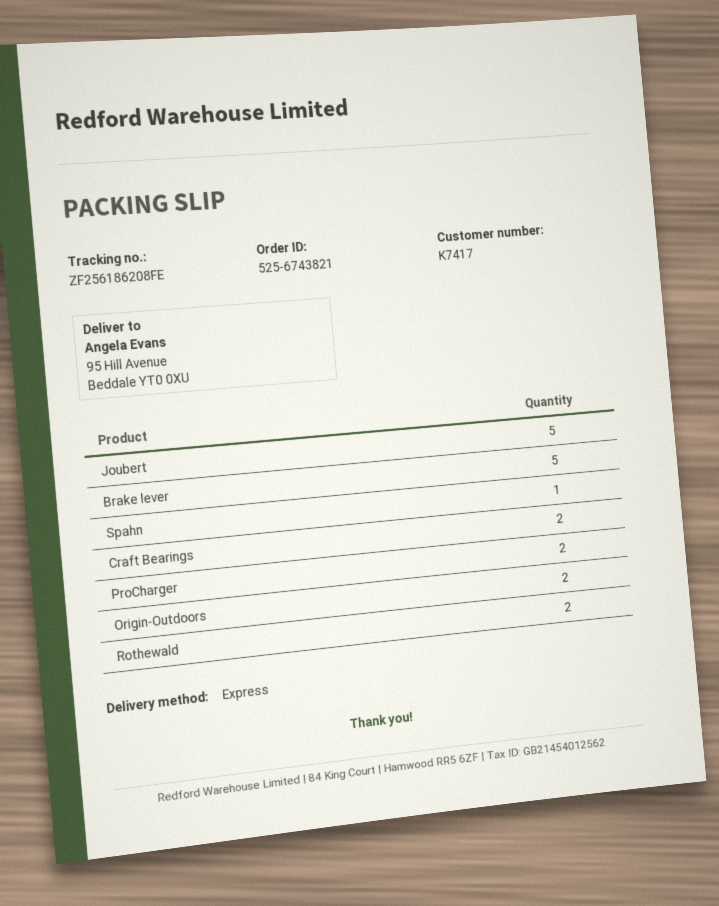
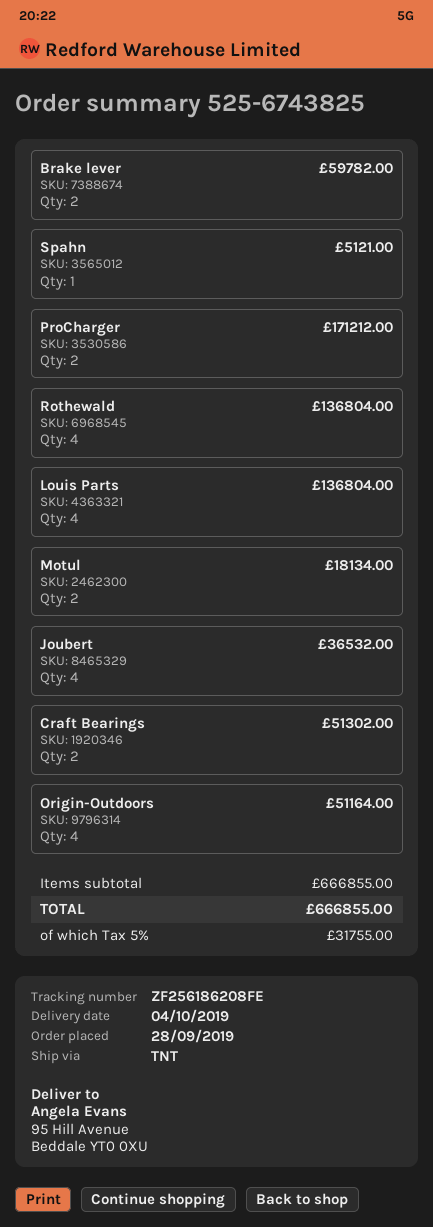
order number: 525-6743821 -> 525-6743825
shipping method: express -> TNT
Joubert: 5 -> 4
Brake lever: 5 -> 2
Origin-Outdoors: 2 -> 4
Rothewald: 2 -> 4
Louis Parts: none -> 4
Motul: none -> 2

